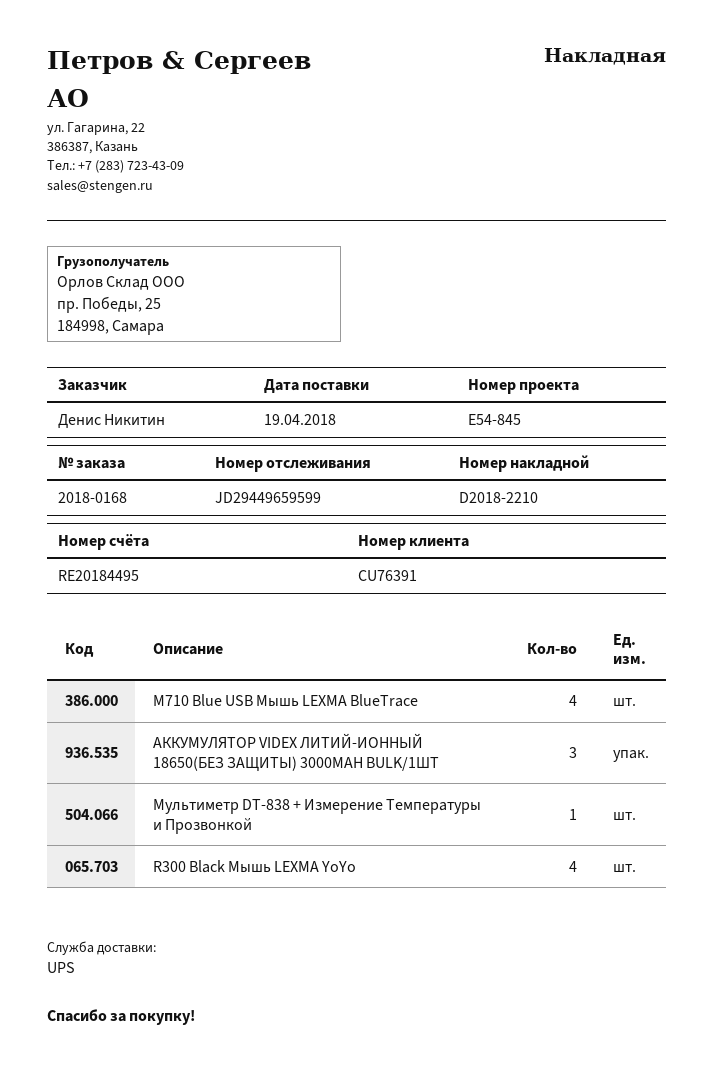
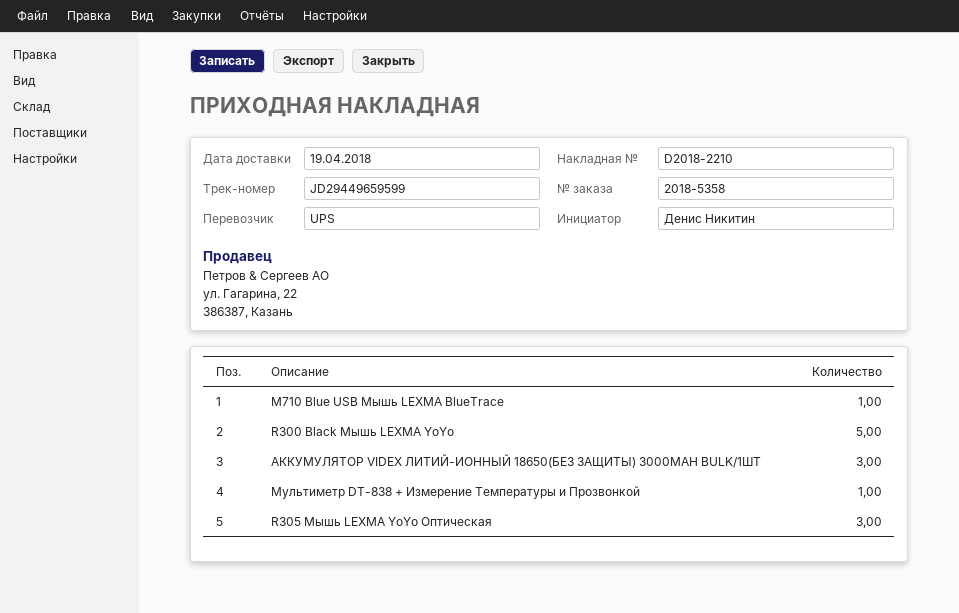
order number: 2018-0168 -> 2018-5358
M710 Blue USB Мышь LEXMA BlueTrace: 4 -> 1
R300 Black Мышь LEXMA YoYo: 4 -> 5
R305 Мышь LEXMA YoYo Оптическая: none -> 3

